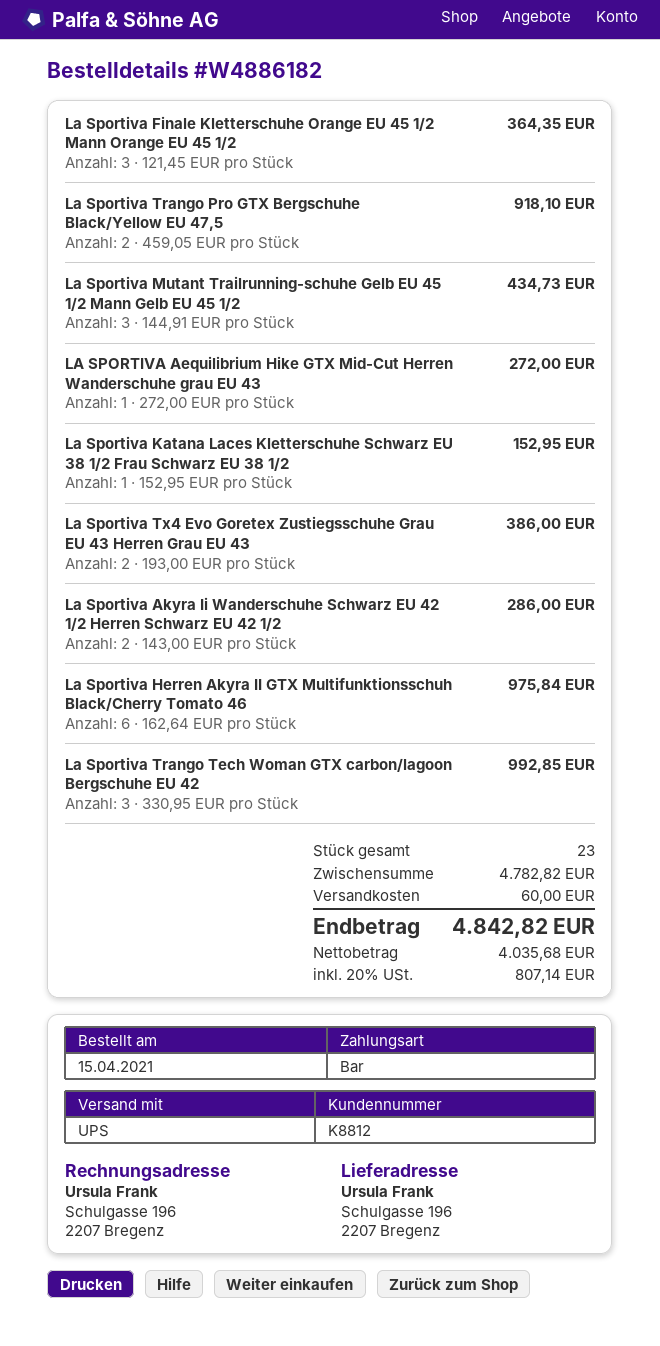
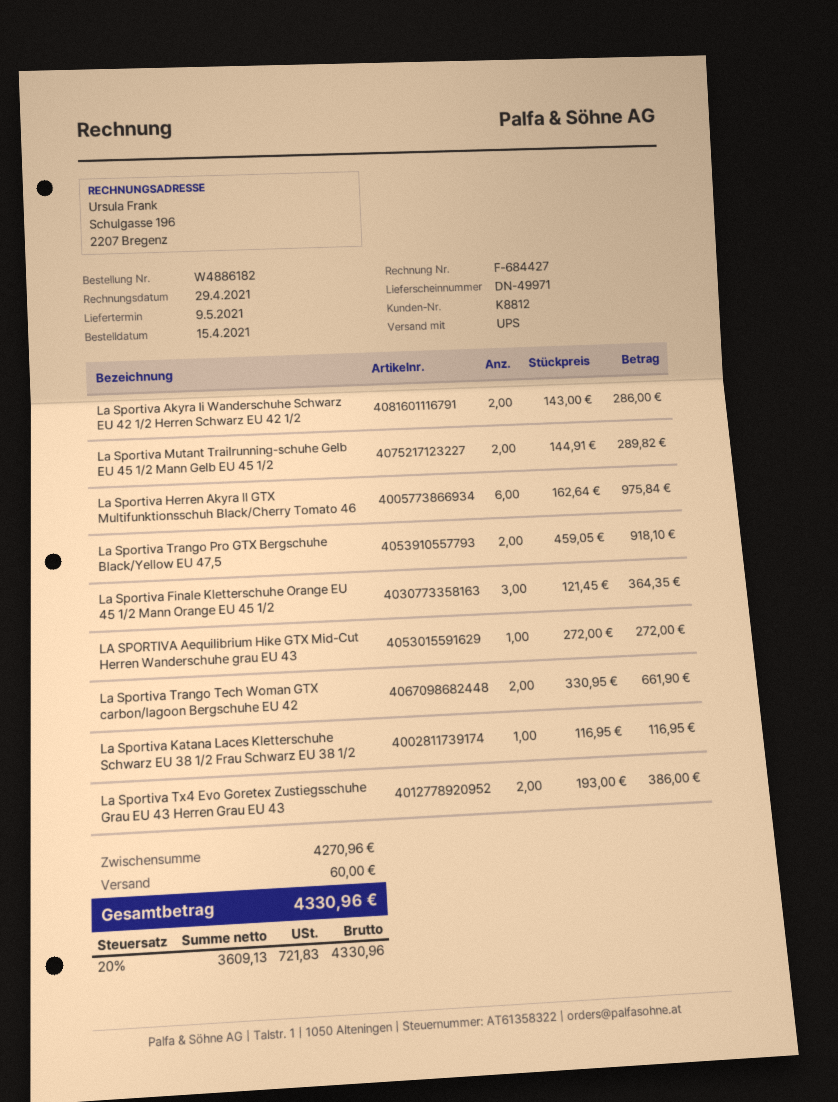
La Sportiva Mutant Trailrunning-schuhe Gelb EU 45 1/2 Mann Gelb EU 45 1/2: 3 x 144.91 = 434.73 -> 2 x 144.91 = 289.82
La Sportiva Katana Laces Kletterschuhe Schwarz EU 38 1/2 Frau Schwarz EU 38 1/2: 1 x 152.95 = 152.95 -> 1 x 116.95 = 116.95
La Sportiva Trango Tech Woman GTX carbon/lagoon Bergschuhe EU 42: 3 x 330.95 = 992.85 -> 2 x 330.95 = 661.90
subtotal: 4782.82 -> 4270.96
net: 4035.68 -> 3609.13
tax: 20% = 807.14 -> 20% = 721.83
total: 4842.82 -> 4330.96

